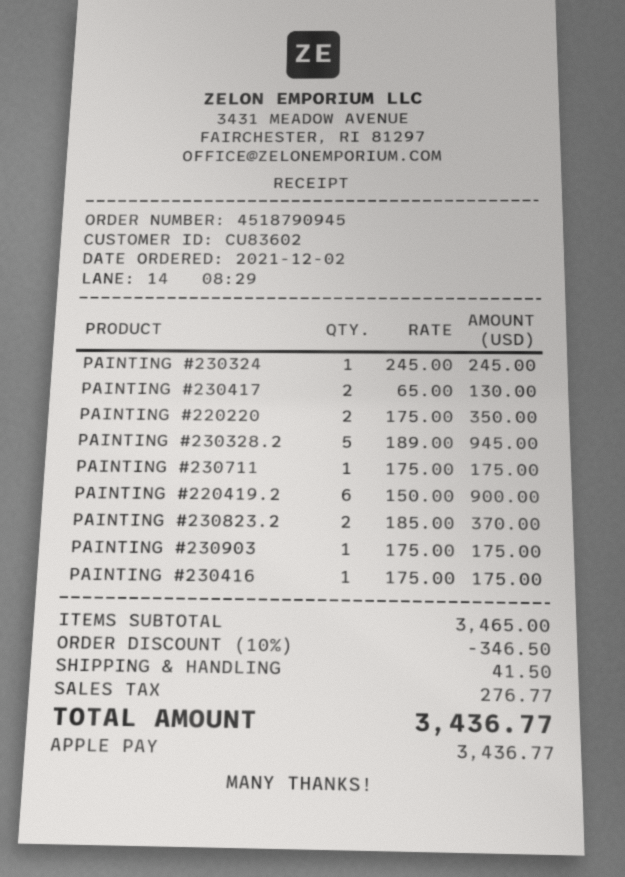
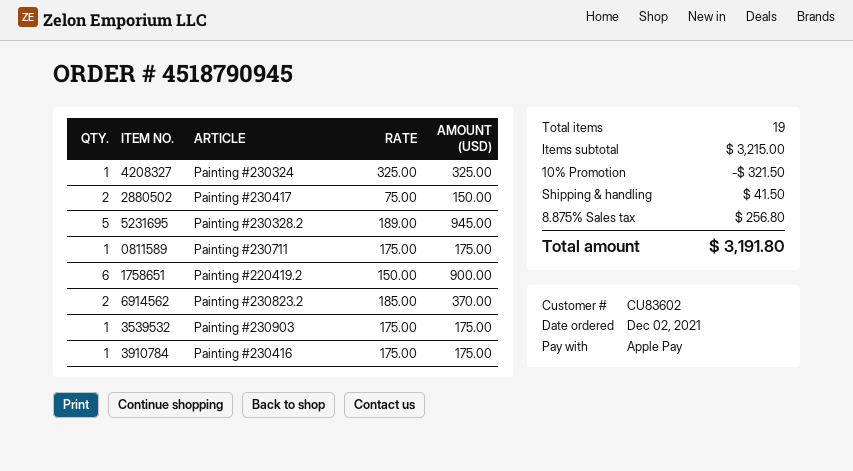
PAINTING #230324: 1 x 245.00 = 245.00 -> 1 x 325.00 = 325.00
PAINTING #230417: 2 x 65.00 = 130.00 -> 2 x 75.00 = 150.00
PAINTING #220220: 2 x 175.00 = 350.00 -> none
subtotal: 3465.00 -> 3215.00
discount: 10% = 346.50 -> 10% = 321.50
tax: 276.77 -> 256.80
total: 3436.77 -> 3191.80

